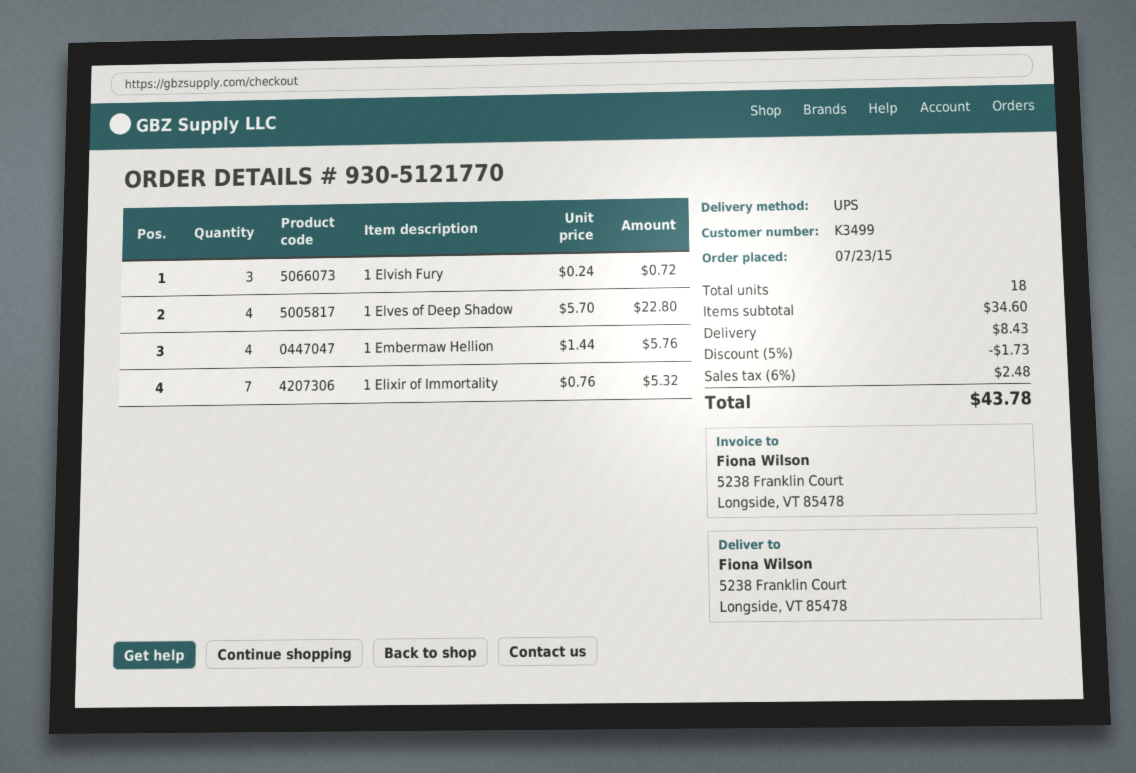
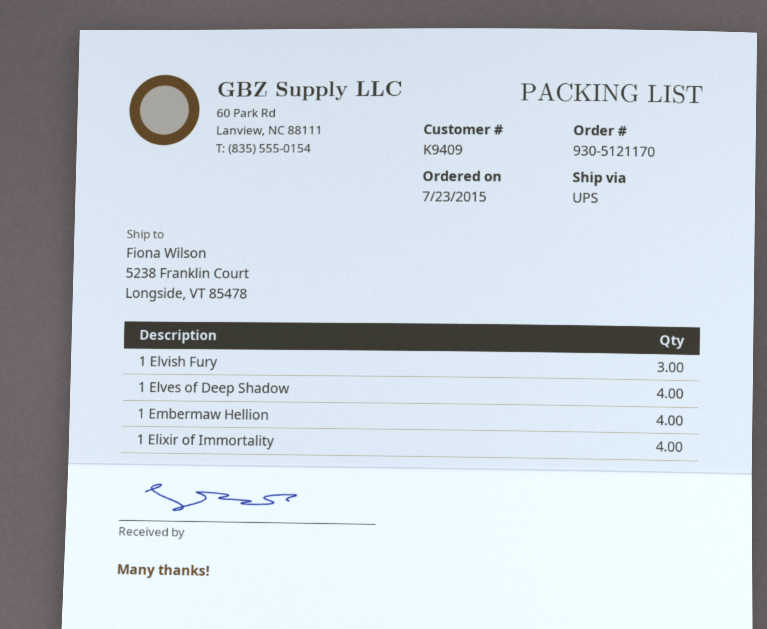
order number: 930-5121770 -> 930-5121170
customer number: K3499 -> K9409
1 Elixir of Immortality: 7 -> 4

